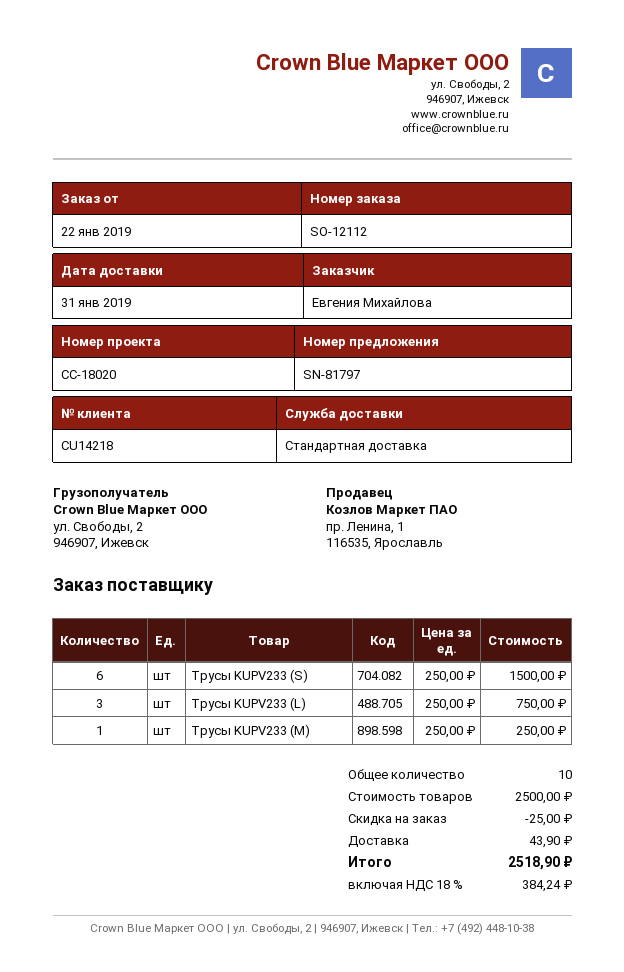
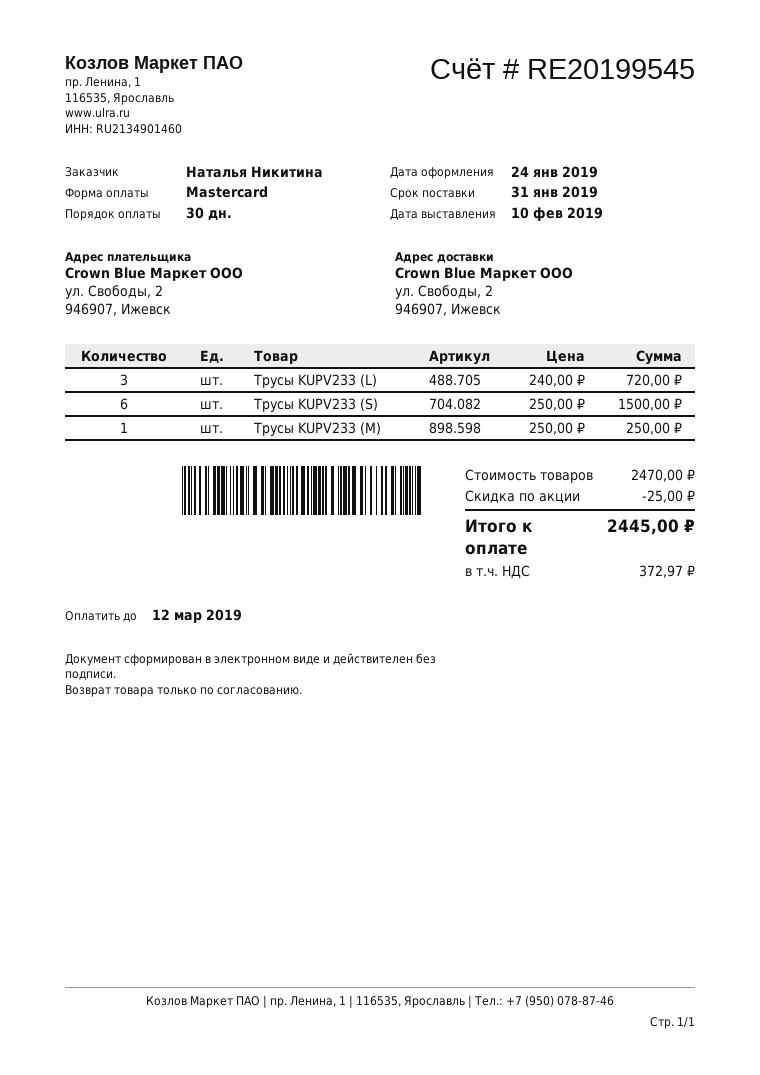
order date: 2019-01-22 -> 2019-01-24
ordered by: Евгения Михайлова -> Наталья Никитина
Трусы KUPV233 (L): 3 x 250.00 = 750.00 -> 3 x 240.00 = 720.00
subtotal: 2500.00 -> 2470.00
shipping: 43.90 -> none
tax: 384.24 -> 372.97
total: 2518.90 -> 2445.00

